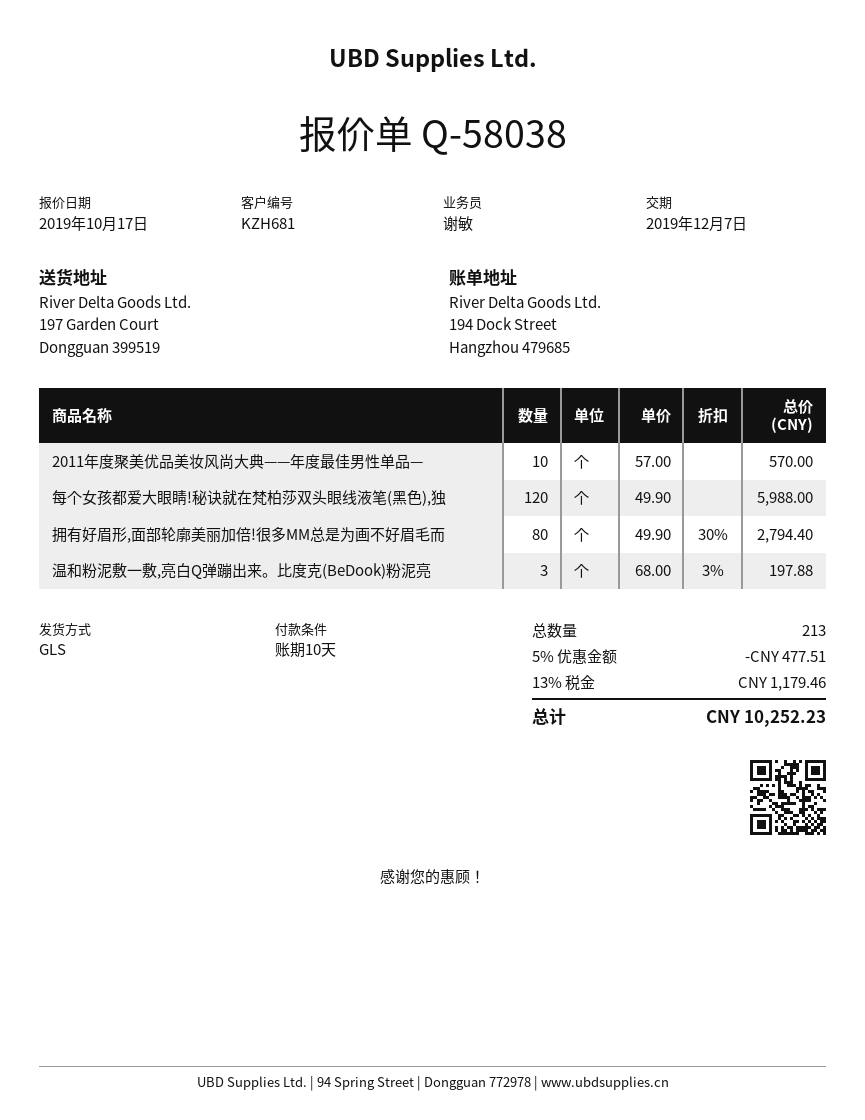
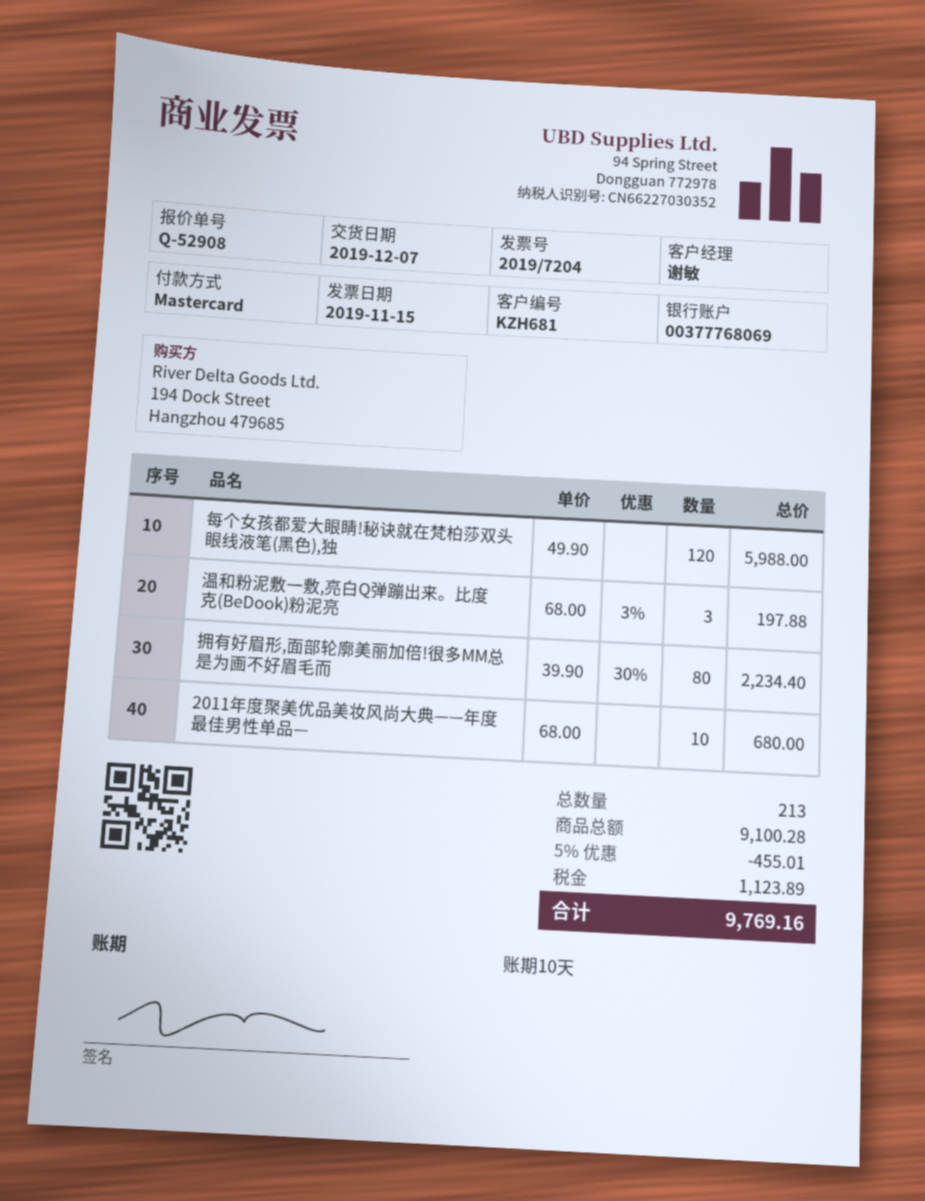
quote number: Q-58038 -> Q-52908
2011年度聚美优品美妆风尚大典——年度最佳男性单品—: 10 x 57.00 = 570.00 -> 10 x 68.00 = 680.00
拥有好眉形,面部轮廓美丽加倍!很多MM总是为画不好眉毛而: 80 x 49.90 - 30% = 2794.40 -> 80 x 39.90 - 30% = 2234.40
discount: 5% = 477.51 -> 5% = 455.01
tax: 1179.46 -> 1123.89
total: 10252.23 -> 9769.16

